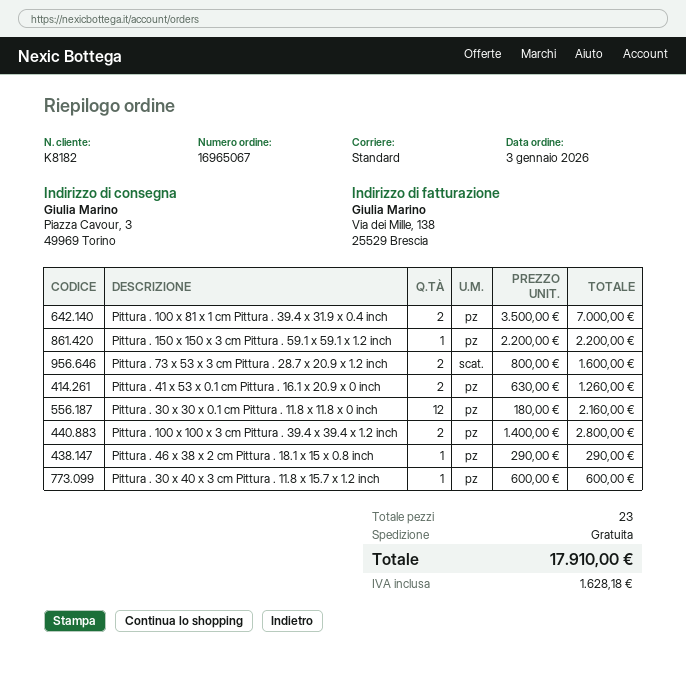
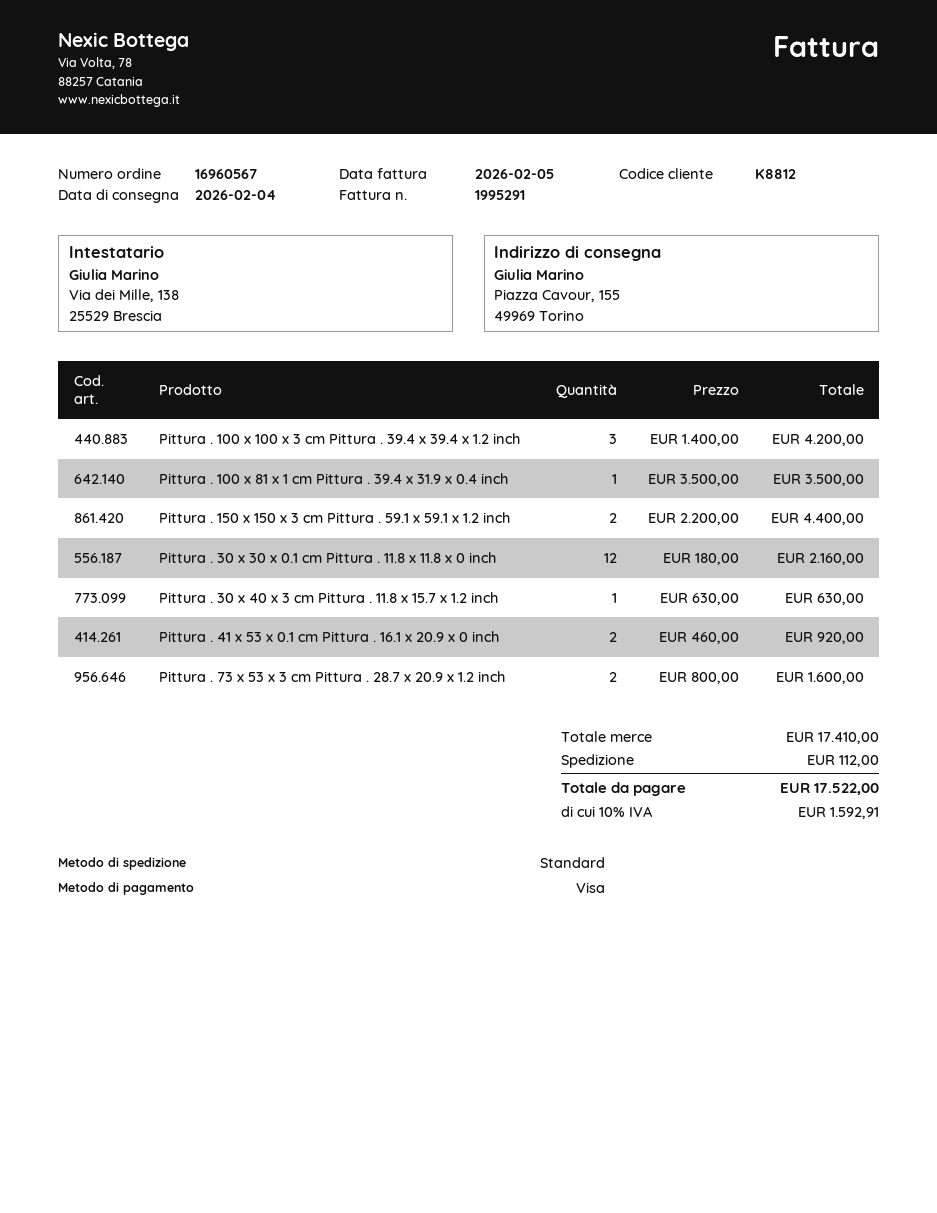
order number: 16965067 -> 16960567
customer number: K8182 -> K8812
ship to: Piazza Cavour, 3, 49969 Torino -> Piazza Cavour, 155, 49969 Torino
Pittura . 100 x 81 x 1 cm Pittura . 39.4 x 31.9 x 0.4 inch: 2 x 3500.00 = 7000.00 -> 1 x 3500.00 = 3500.00
Pittura . 150 x 150 x 3 cm Pittura . 59.1 x 59.1 x 1.2 inch: 1 x 2200.00 = 2200.00 -> 2 x 2200.00 = 4400.00
Pittura . 41 x 53 x 0.1 cm Pittura . 16.1 x 20.9 x 0 inch: 2 x 630.00 = 1260.00 -> 2 x 460.00 = 920.00
Pittura . 100 x 100 x 3 cm Pittura . 39.4 x 39.4 x 1.2 inch: 2 x 1400.00 = 2800.00 -> 3 x 1400.00 = 4200.00
Pittura . 46 x 38 x 2 cm Pittura . 18.1 x 15 x 0.8 inch: 1 x 290.00 = 290.00 -> none
Pittura . 30 x 40 x 3 cm Pittura . 11.8 x 15.7 x 1.2 inch: 1 x 600.00 = 600.00 -> 1 x 630.00 = 630.00
shipping: 0.00 -> 112.00
tax: 1628.18 -> 1592.91
total: 17910.00 -> 17522.00

